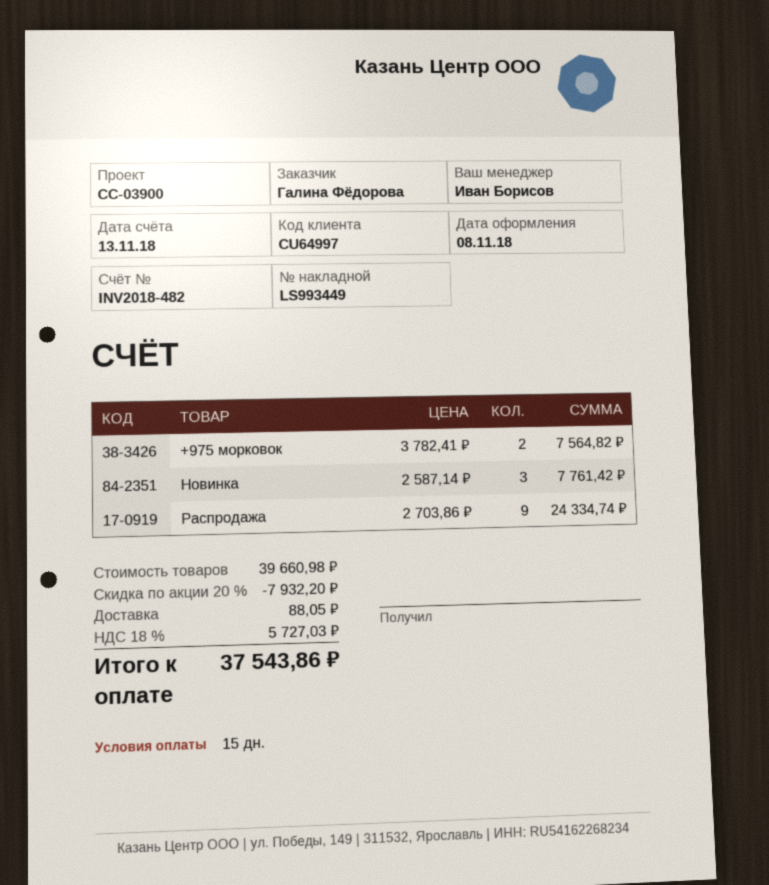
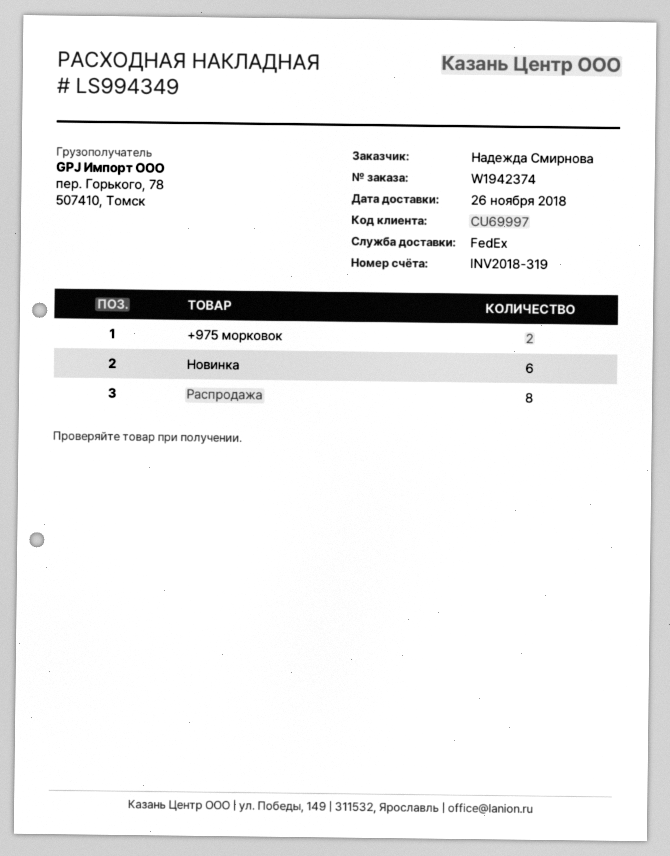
delivery note number: LS993449 -> LS994349
invoice number: INV2018-482 -> INV2018-319
customer number: CU64997 -> CU69997
ordered by: Галина Фёдорова -> Надежда Смирнова
Новинка: 3 -> 6
Распродажа: 9 -> 8

